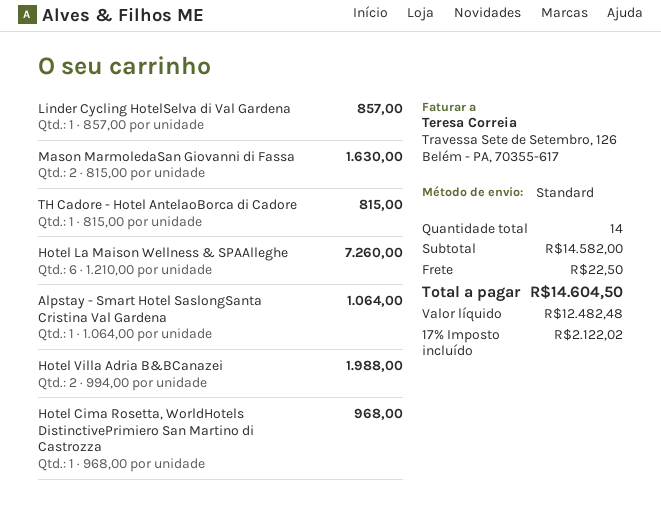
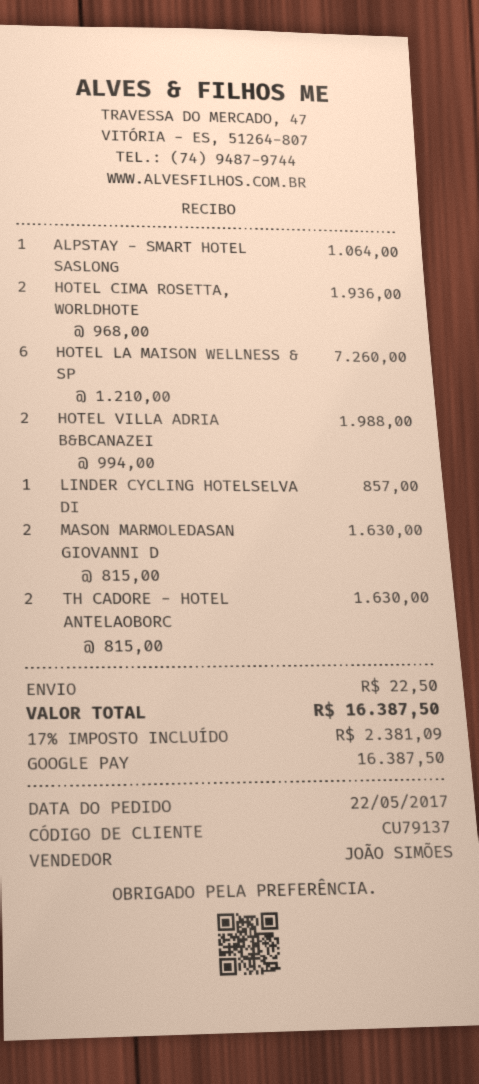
TH Cadore - Hotel AntelaoBorca di Cadore: 1 x 815.00 = 815.00 -> 2 x 815.00 = 1630.00
Hotel Cima Rosetta, WorldHotels DistinctivePrimiero San Martino di Castrozza: 1 x 968.00 = 968.00 -> 2 x 968.00 = 1936.00
tax: 17% = 2122.02 -> 17% = 2381.09
total: 14604.50 -> 16387.50

